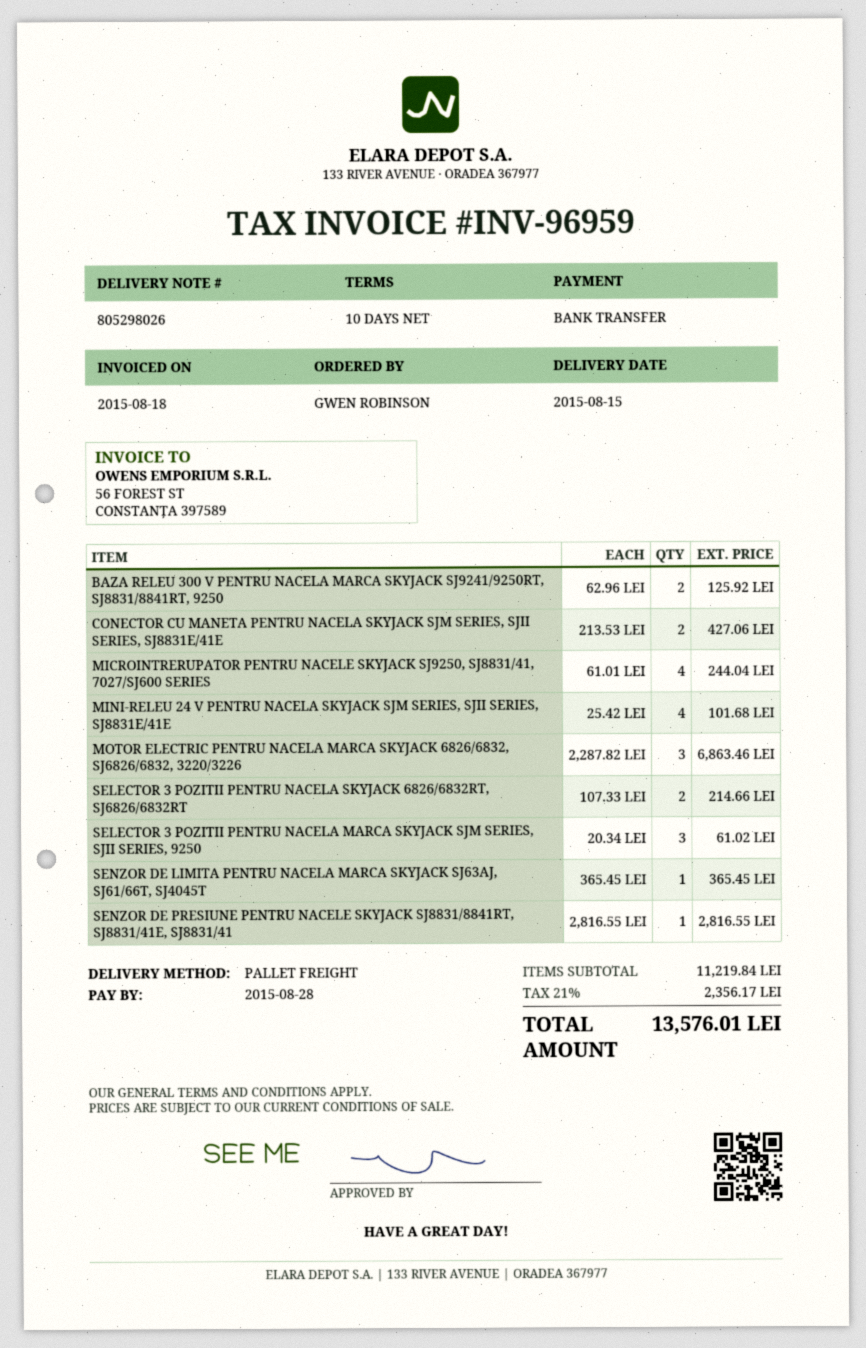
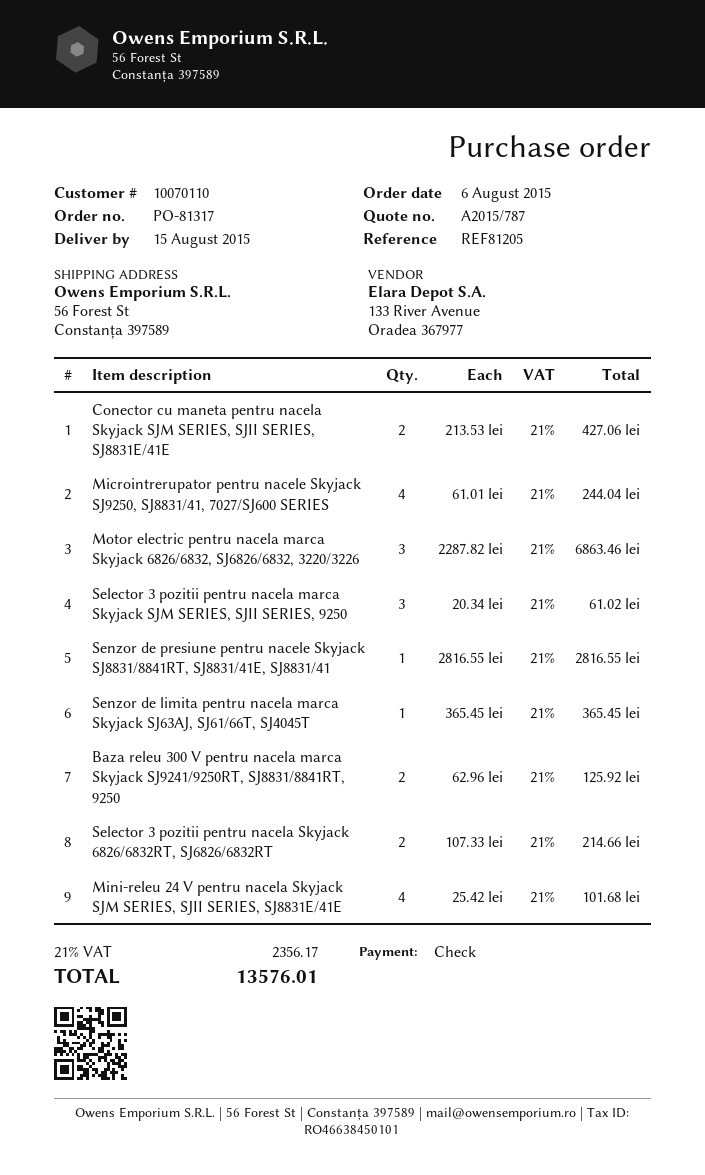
payment method: bank transfer -> cheque

